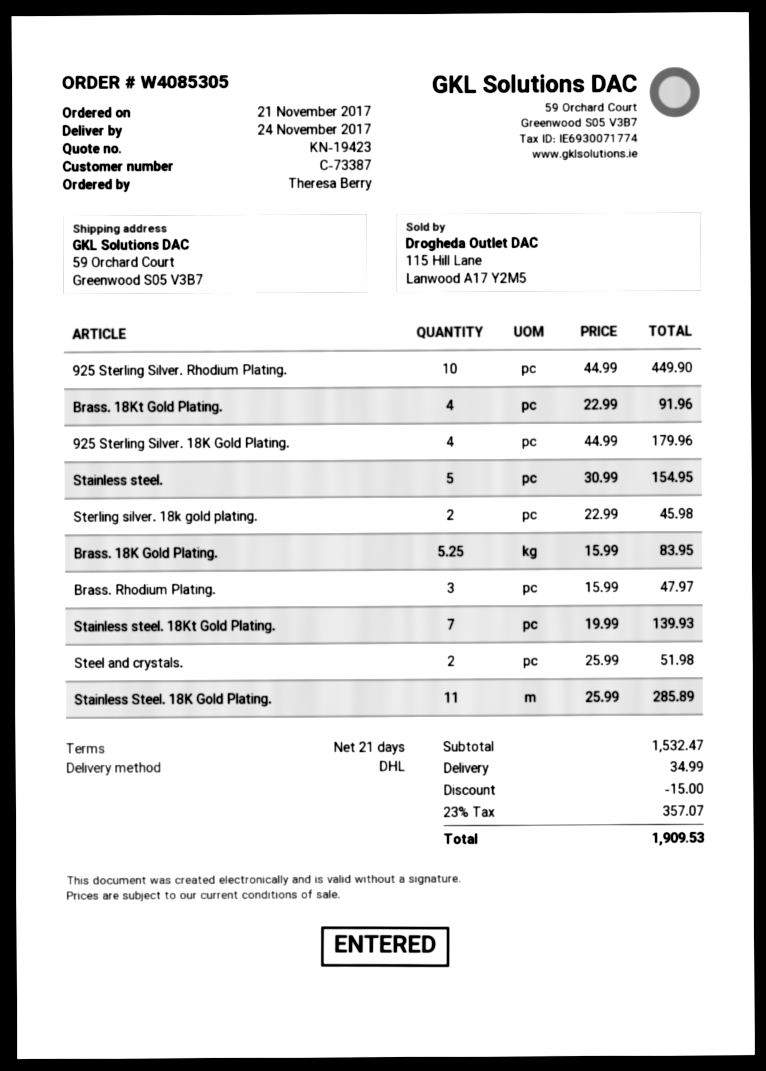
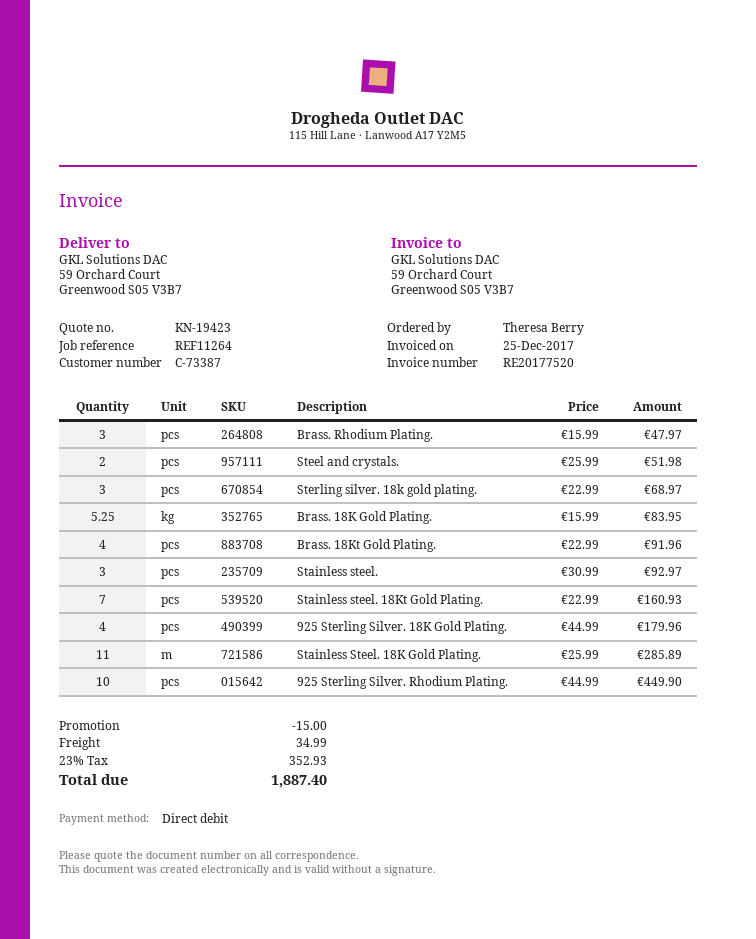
Stainless steel.: 5 x 30.99 = 154.95 -> 3 x 30.99 = 92.97
Sterling silver. 18k gold plating.: 2 x 22.99 = 45.98 -> 3 x 22.99 = 68.97
Stainless steel. 18Kt Gold Plating.: 7 x 19.99 = 139.93 -> 7 x 22.99 = 160.93
tax: 23% = 357.07 -> 23% = 352.93
total: 1909.53 -> 1887.40

